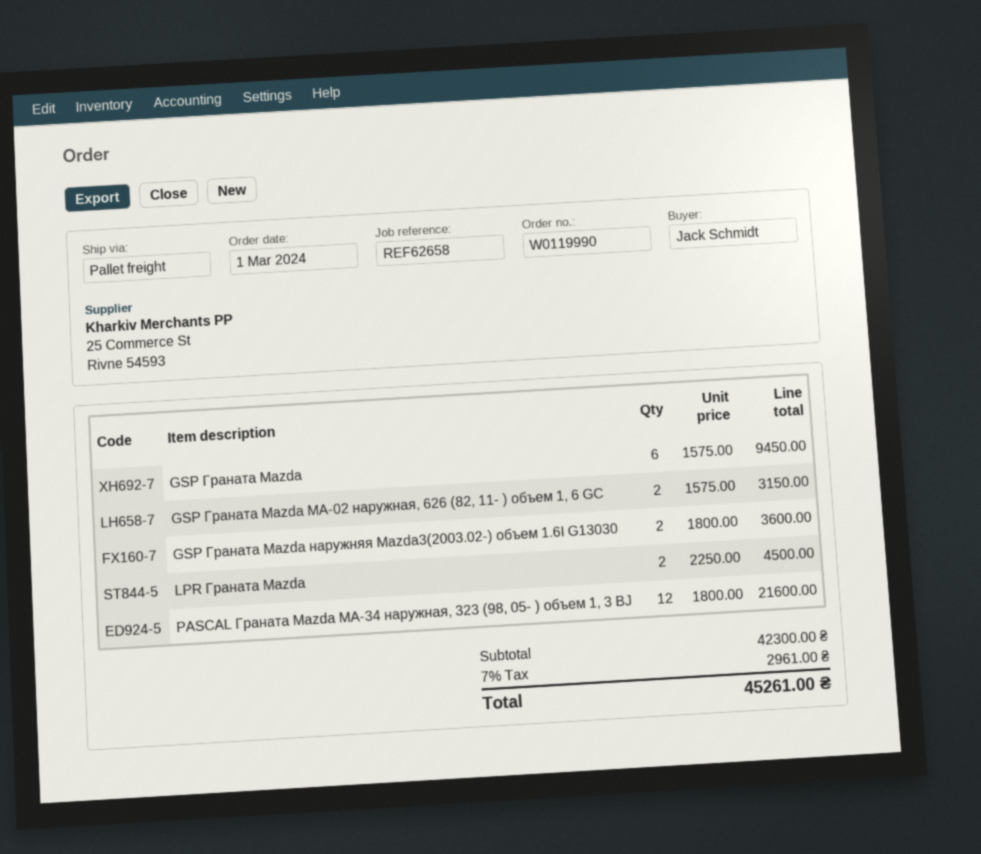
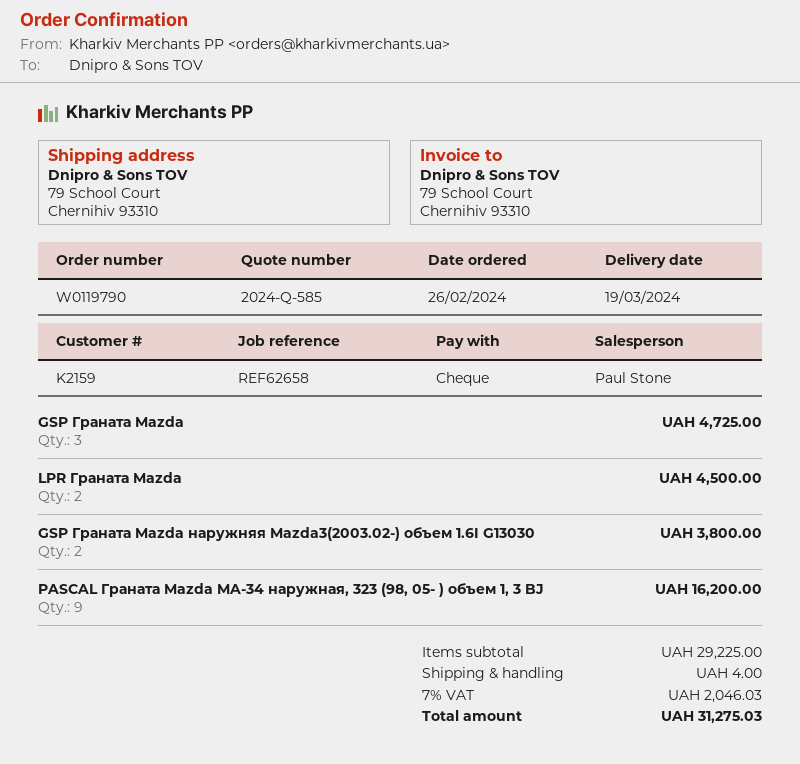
order number: W0119990 -> W0119790
order date: 2024-03-01 -> 2024-02-26
GSP Граната Mazda: 6 for 9450.00 -> 3 for 4725.00
GSP Граната Mazda MA-02 наружная, 626 (82, 11- ) объем 1, 6 GC: 2 for 3150.00 -> none
GSP Граната Mazda наружняя Mazda3(2003.02-) объем 1.6I G13030: 2 for 3600.00 -> 2 for 3800.00
PASCAL Граната Mazda MA-34 наружная, 323 (98, 05- ) объем 1, 3 BJ: 12 for 21600.00 -> 9 for 16200.00
subtotal: 42300.00 -> 29225.00
shipping: none -> 4.00
tax: 7% = 2961.00 -> 7% = 2046.03
total: 45261.00 -> 31275.03

